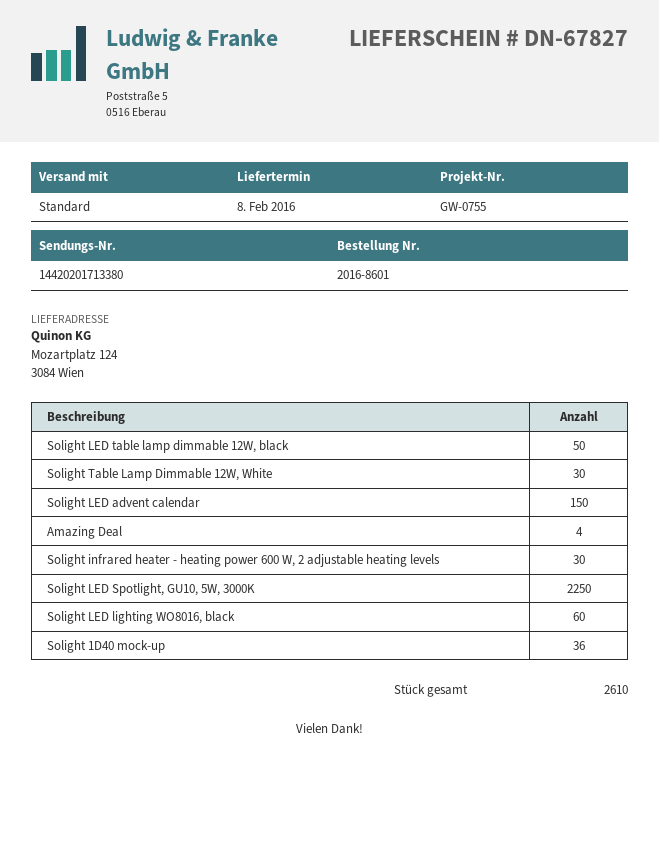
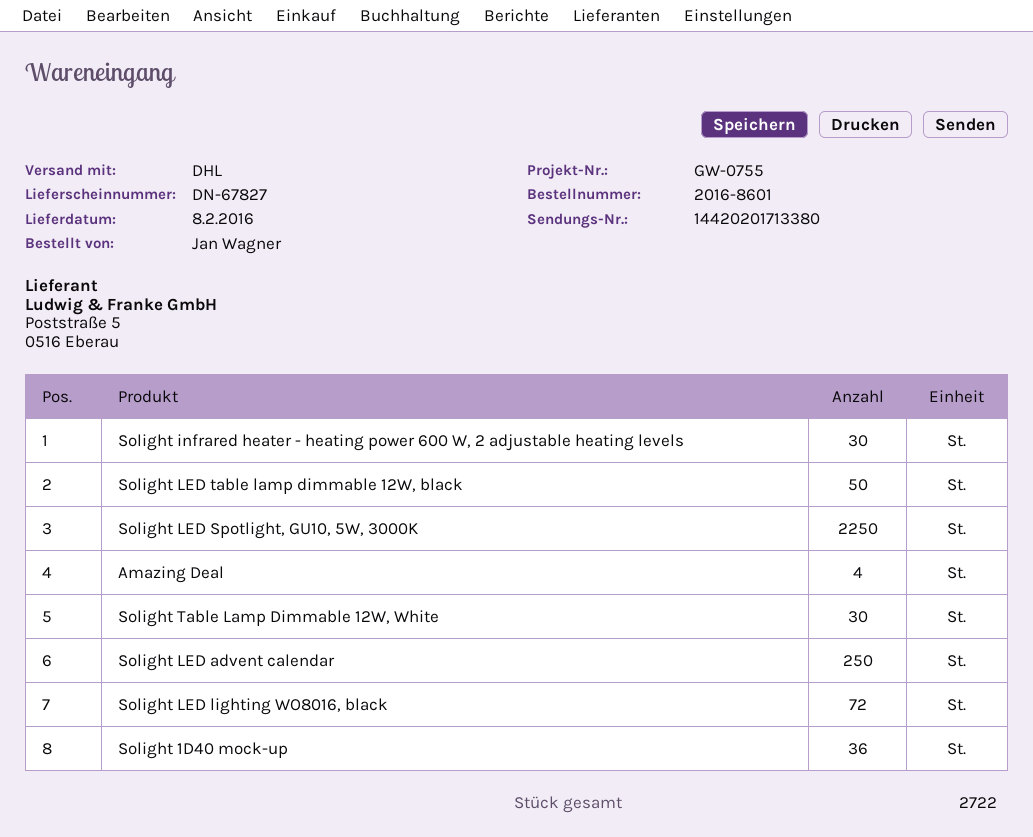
shipping method: standard -> DHL
Solight LED advent calendar: 150 -> 250
Solight LED lighting WO8016, black: 60 -> 72
total quantity: 2610 -> 2722

